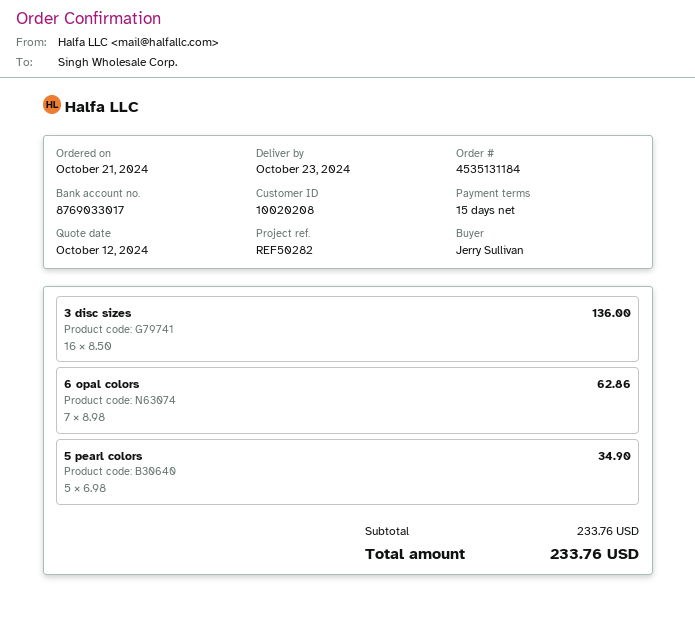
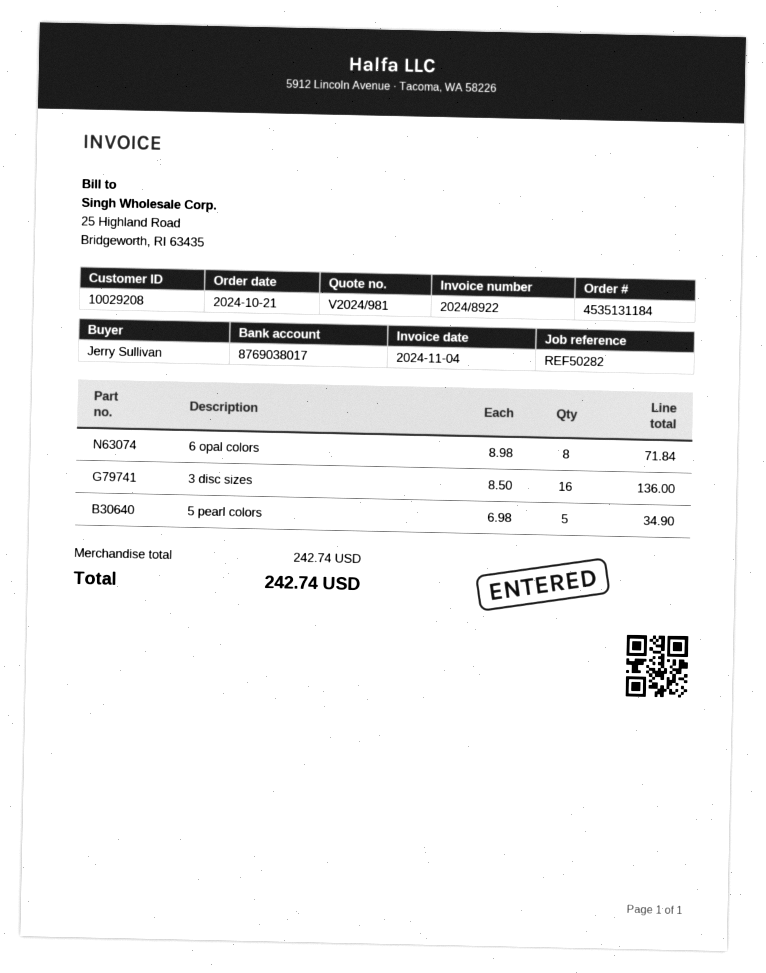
customer number: 10020208 -> 10029208
bank account: 8769033017 -> 8769038017
6 opal colors: 7 x 8.98 = 62.86 -> 8 x 8.98 = 71.84
subtotal: 233.76 -> 242.74
total: 233.76 -> 242.74

